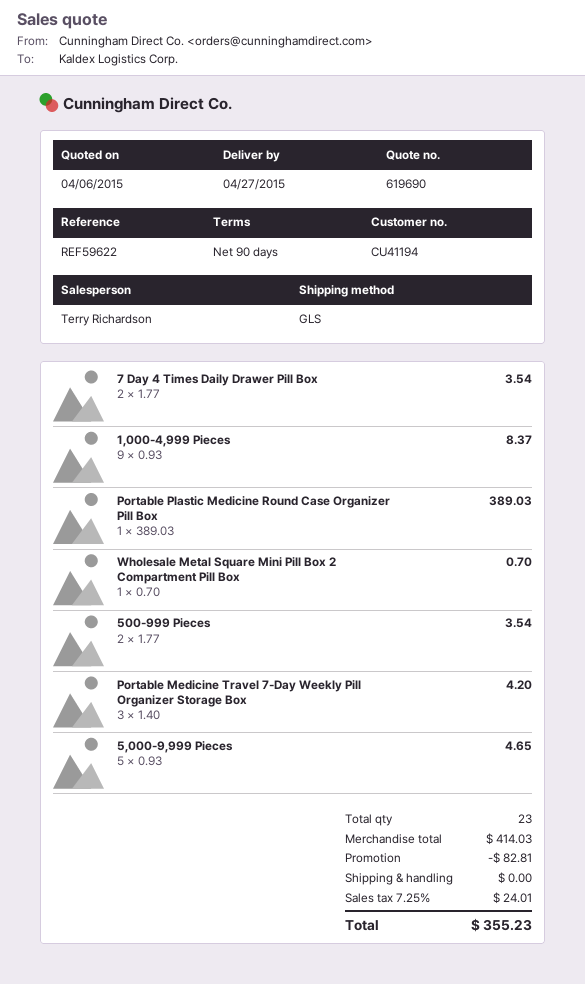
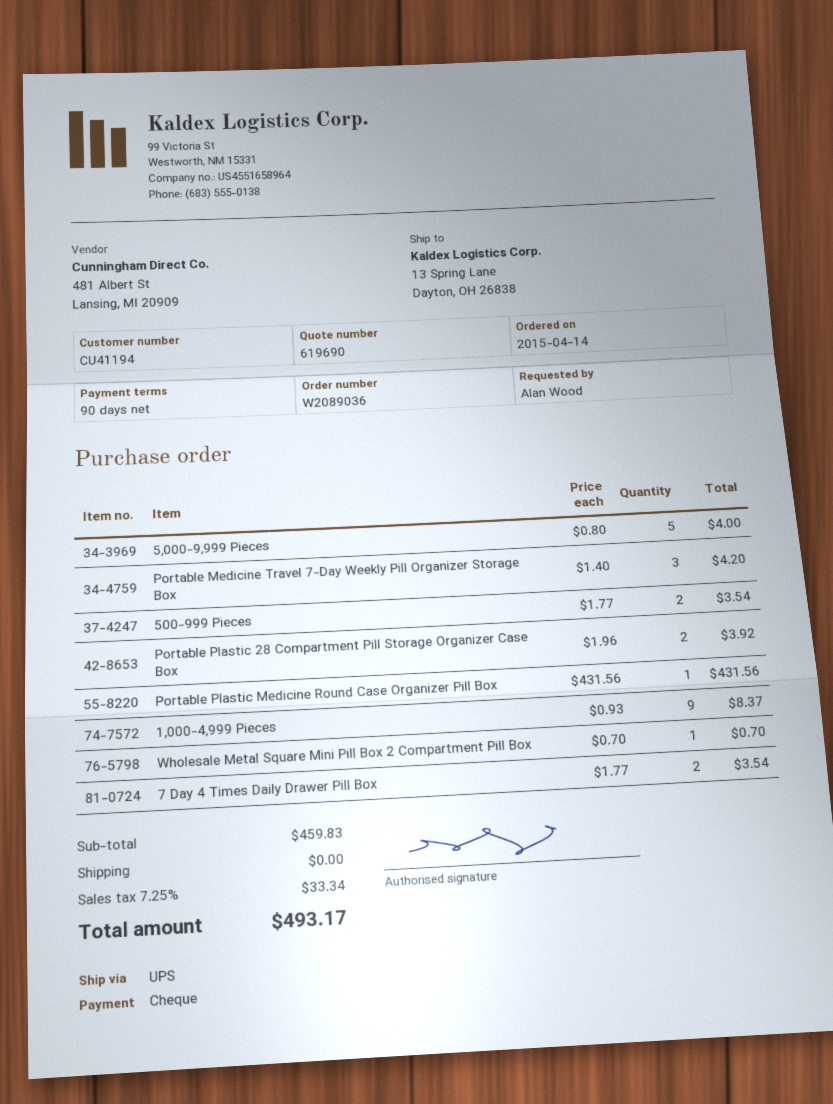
shipping method: GLS -> UPS
Portable Plastic Medicine Round Case Organizer Pill Box: 1 x 389.03 = 389.03 -> 1 x 431.56 = 431.56
5,000-9,999 Pieces: 5 x 0.93 = 4.65 -> 5 x 0.80 = 4.00
Portable Plastic 28 Compartment Pill Storage Organizer Case Box: none -> 2 x 1.96 = 3.92
subtotal: 414.03 -> 459.83
discount: 82.81 -> none
tax: 7.25% = 24.01 -> 7.25% = 33.34
total: 355.23 -> 493.17

